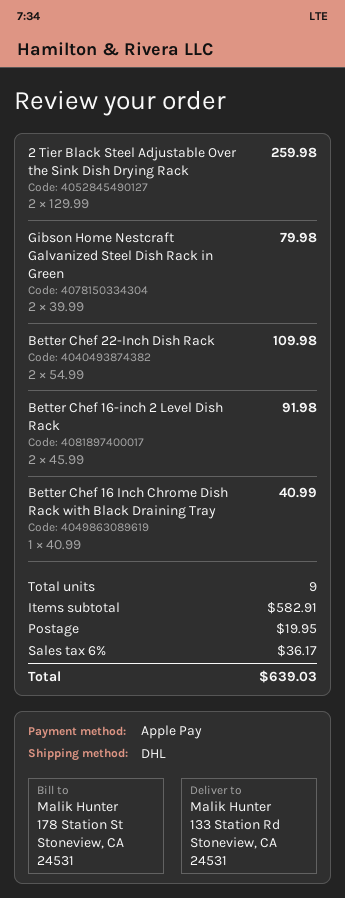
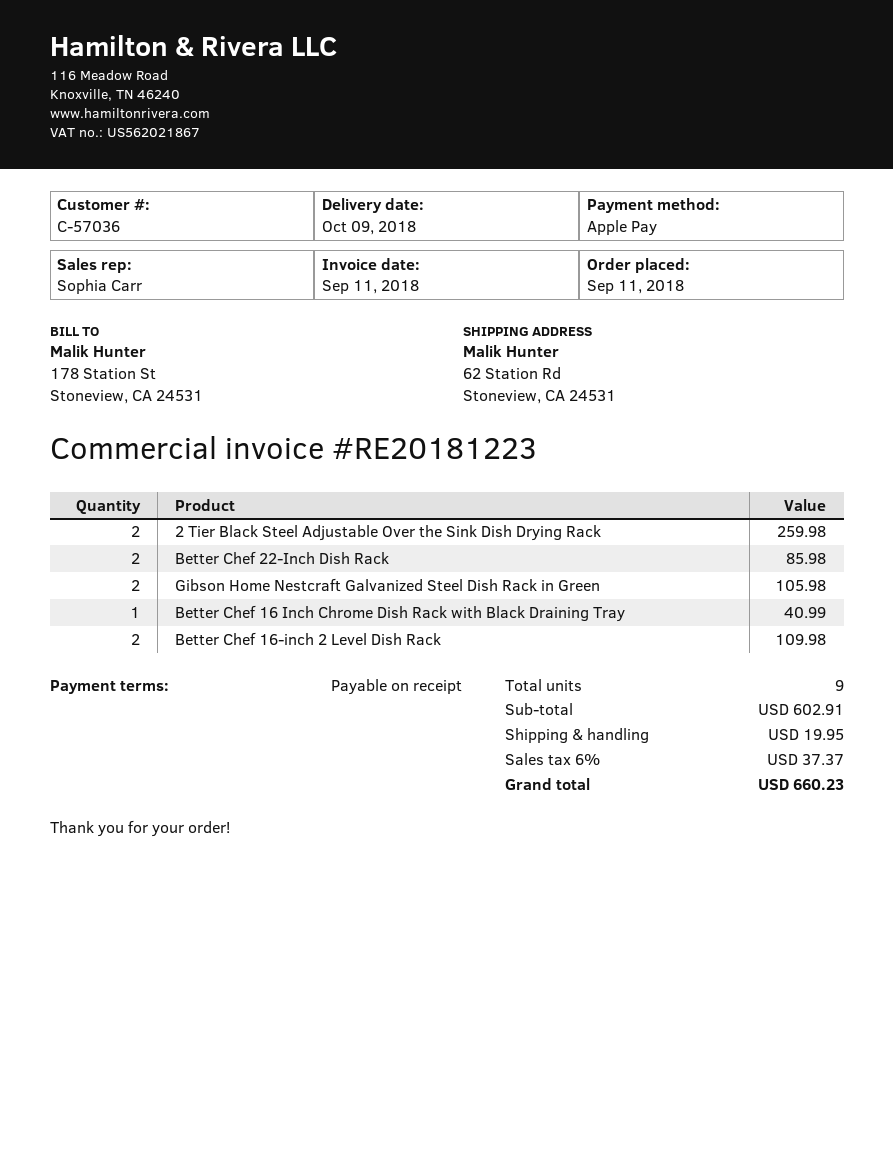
ship to: 133 Station Rd, Stoneview, CA 24531 -> 62 Station Rd, Stoneview, CA 24531
Gibson Home Nestcraft Galvanized Steel Dish Rack in Green: 2 for 79.98 -> 2 for 105.98
Better Chef 22-Inch Dish Rack: 2 for 109.98 -> 2 for 85.98
Better Chef 16-inch 2 Level Dish Rack: 2 for 91.98 -> 2 for 109.98
subtotal: 582.91 -> 602.91
tax: 6% = 36.17 -> 6% = 37.37
total: 639.03 -> 660.23

